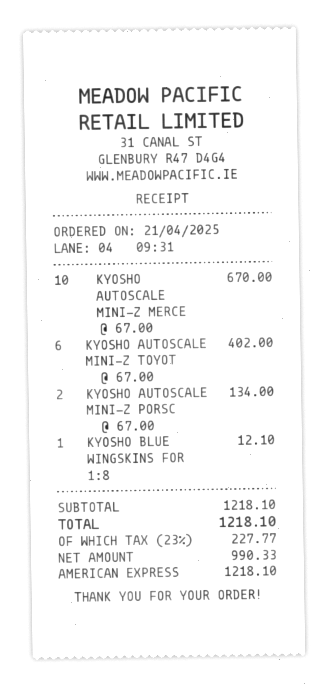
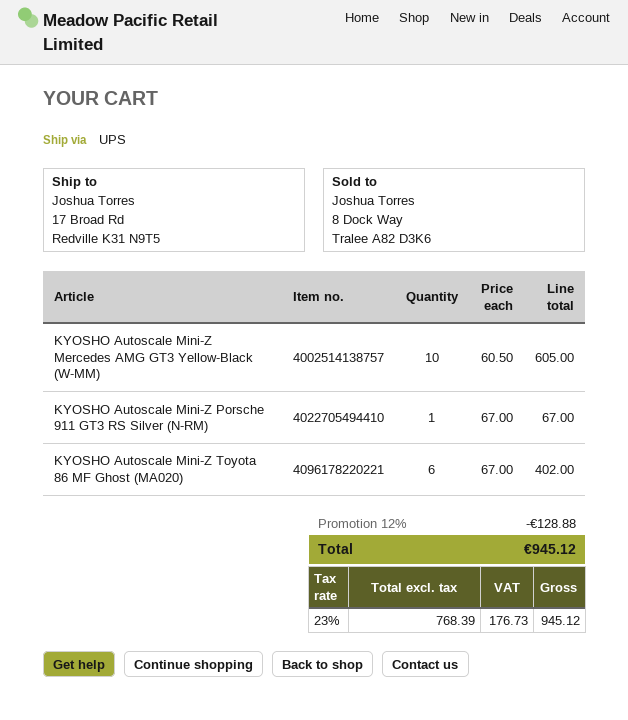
KYOSHO AUTOSCALE MINI-Z MERCE: 10 x 67.00 = 670.00 -> 10 x 60.50 = 605.00
KYOSHO AUTOSCALE MINI-Z PORSC: 2 x 67.00 = 134.00 -> 1 x 67.00 = 67.00
KYOSHO BLUE WINGSKINS FOR 1:8: 1 x 12.10 = 12.10 -> none
discount: none -> 12% = 128.88
net: 990.33 -> 768.39
tax: 23% = 227.77 -> 23% = 176.73
total: 1218.10 -> 945.12

